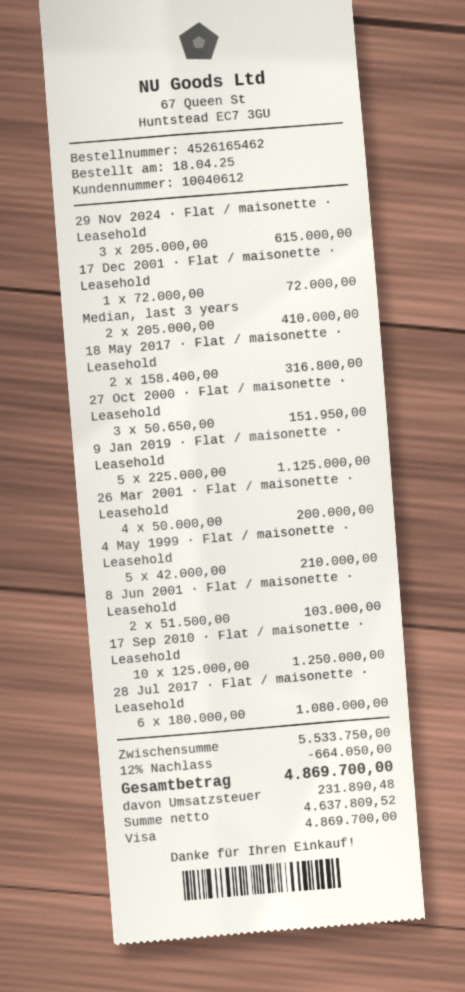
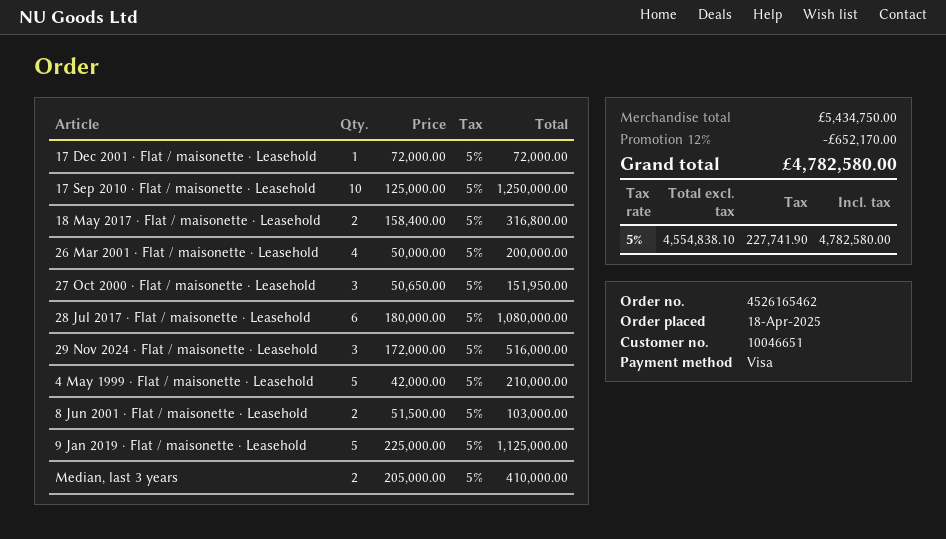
customer number: 10040612 -> 10046651
29 Nov 2024 · Flat / maisonette · Leasehold: 3 x 205000.00 = 615000.00 -> 3 x 172000.00 = 516000.00
subtotal: 5533750.00 -> 5434750.00
discount: 12% = 664050.00 -> 12% = 652170.00
net: 4637809.52 -> 4554838.10
tax: 231890.48 -> 227741.90
total: 4869700.00 -> 4782580.00

